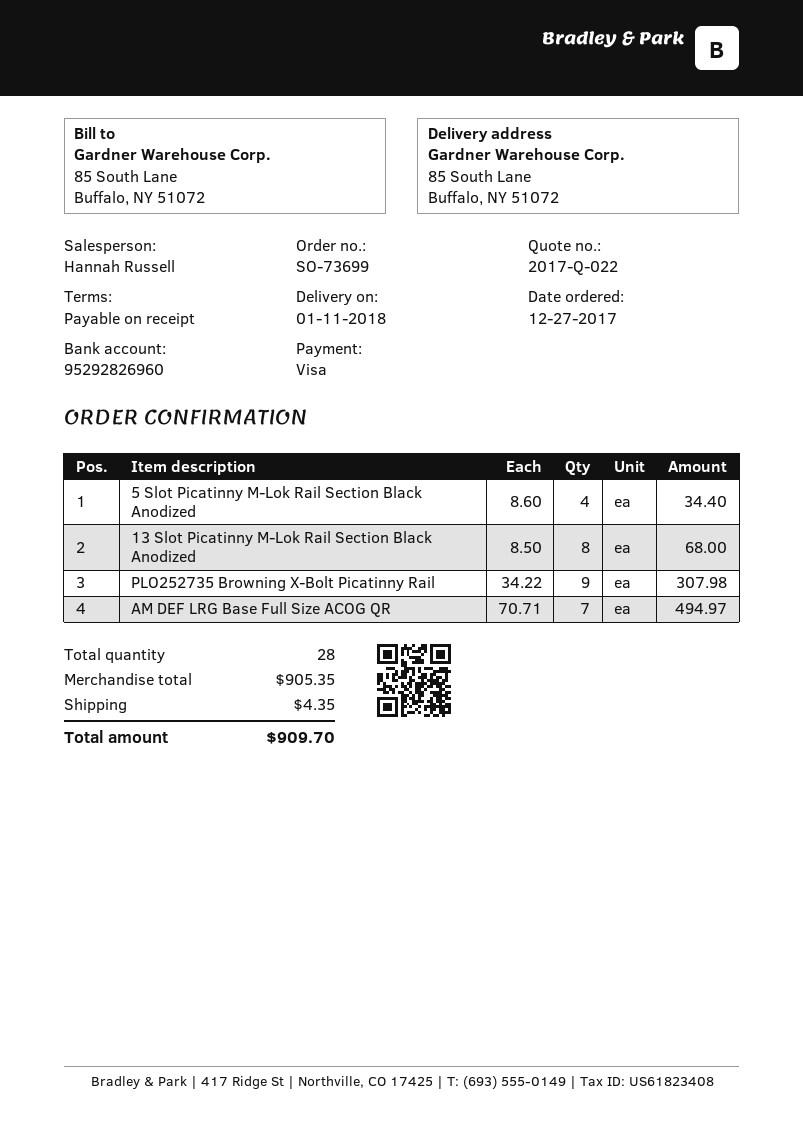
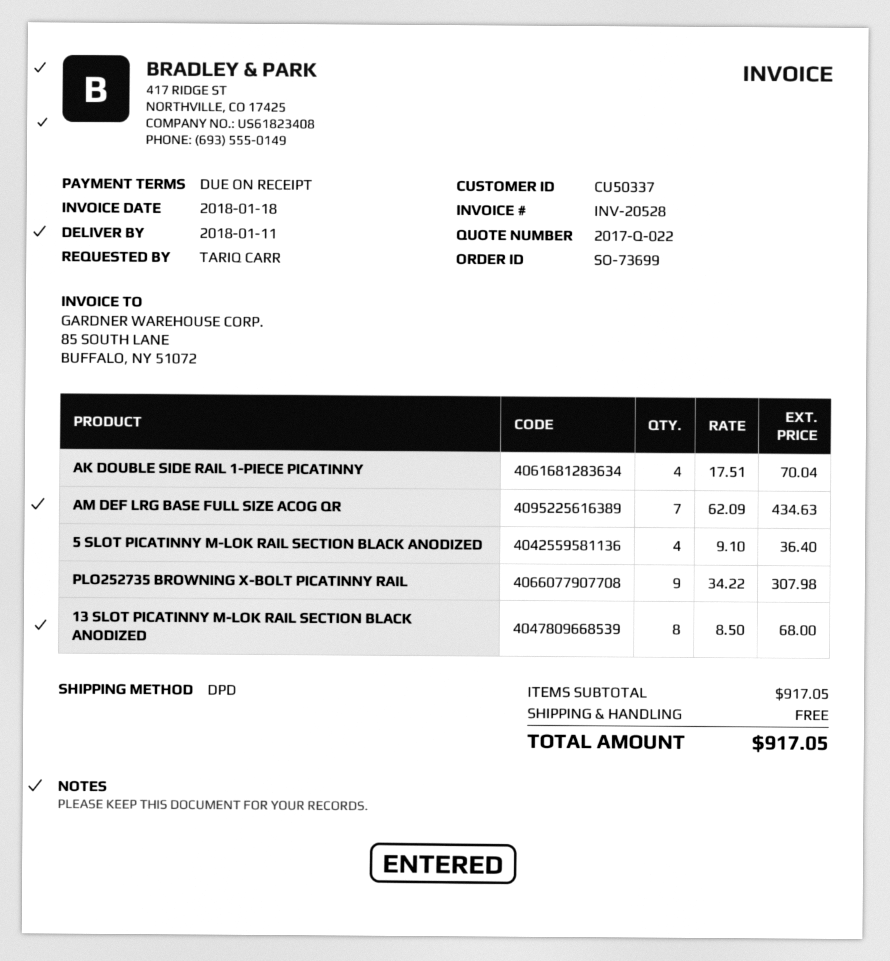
5 Slot Picatinny M-Lok Rail Section Black Anodized: 4 x 8.60 = 34.40 -> 4 x 9.10 = 36.40
AM DEF LRG Base Full Size ACOG QR: 7 x 70.71 = 494.97 -> 7 x 62.09 = 434.63
AK DOUBLE SIDE RAIL 1-PIECE PICATINNY: none -> 4 x 17.51 = 70.04
subtotal: 905.35 -> 917.05
shipping: 4.35 -> 0.00
total: 909.70 -> 917.05

